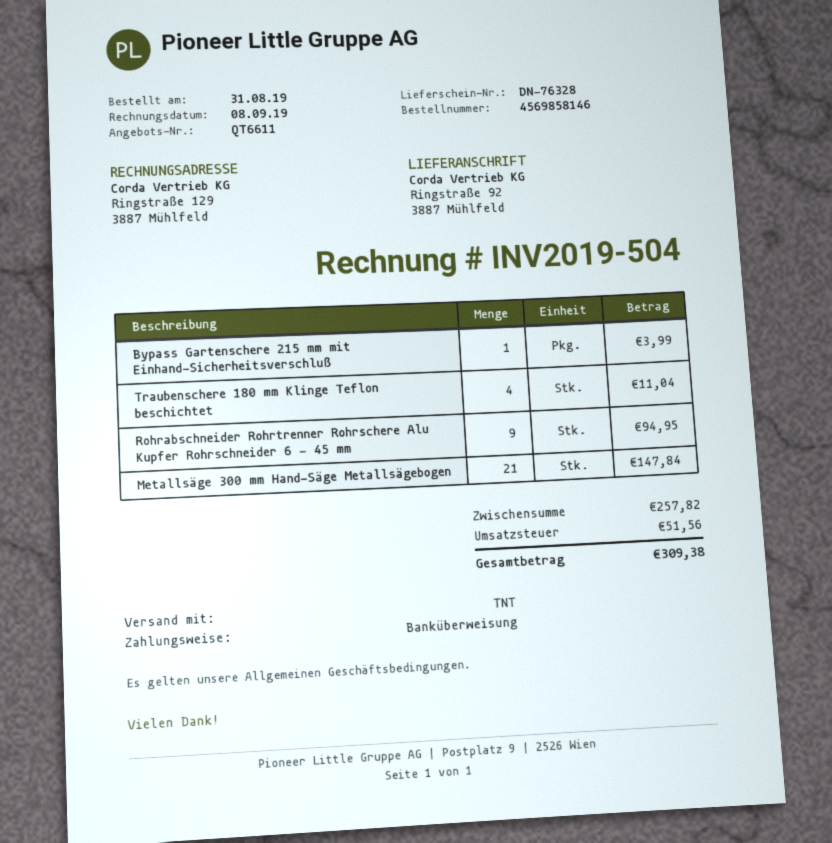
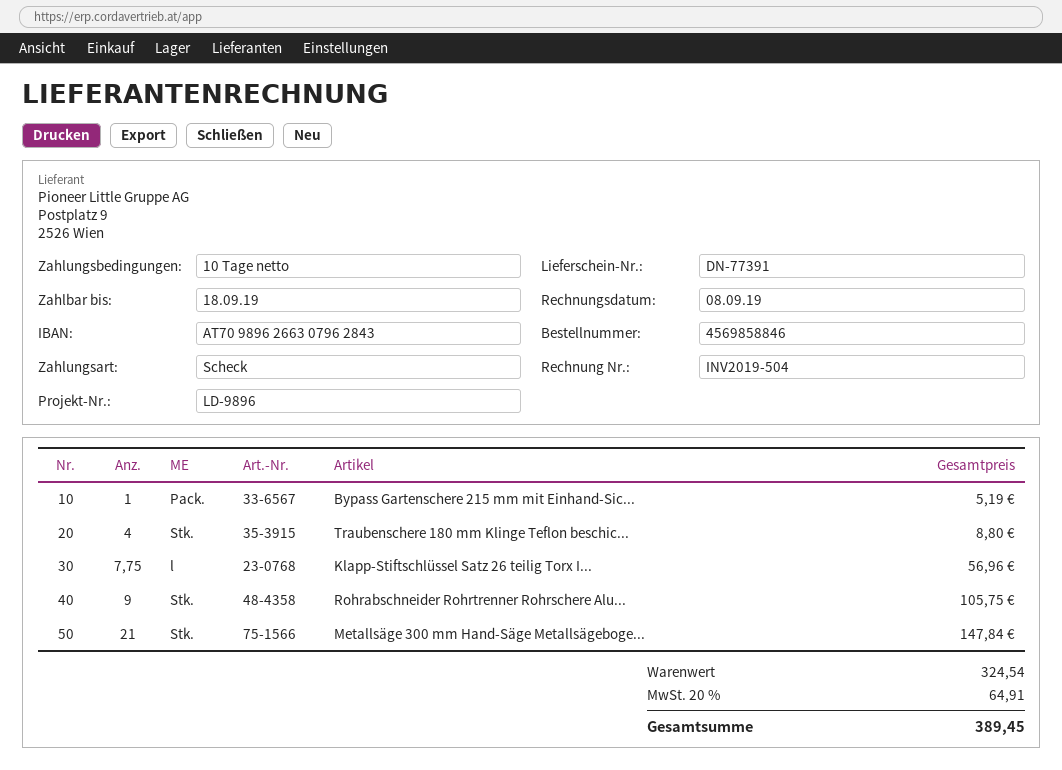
order number: 4569858146 -> 4569858846
delivery note number: DN-76328 -> DN-77391
payment method: bank transfer -> cheque
Bypass Gartenschere 215 mm mit Einhand-Sicherheitsverschluß: 1 for 3.99 -> 1 for 5.19
Traubenschere 180 mm Klinge Teflon beschichtet: 4 for 11.04 -> 4 for 8.80
Rohrabschneider Rohrtrenner Rohrschere Alu Kupfer Rohrschneider 6 - 45 mm: 9 for 94.95 -> 9 for 105.75
Klapp-Stiftschlüssel Satz 26 teilig Torx I...: none -> 7.75 for 56.96
subtotal: 257.82 -> 324.54
tax: 51.56 -> 64.91
total: 309.38 -> 389.45

